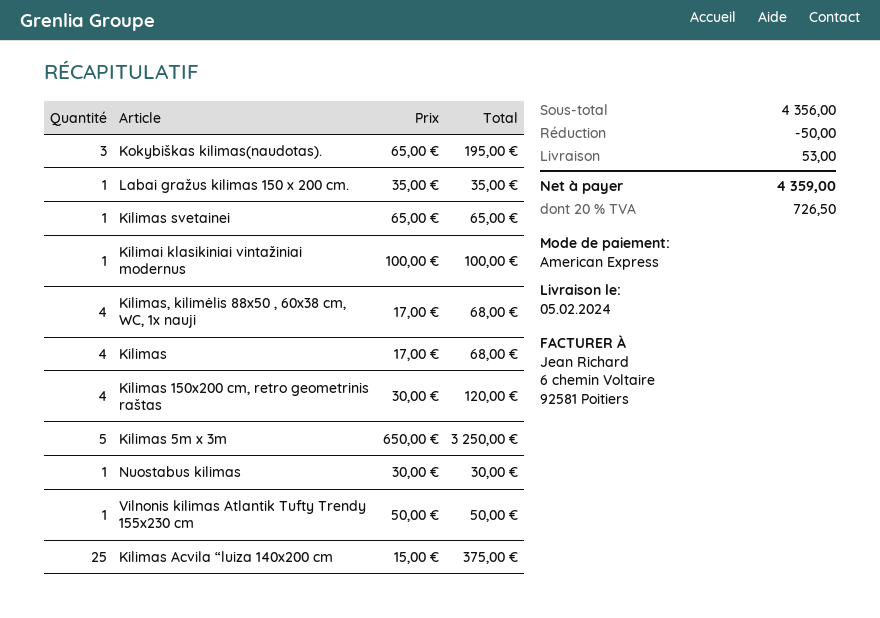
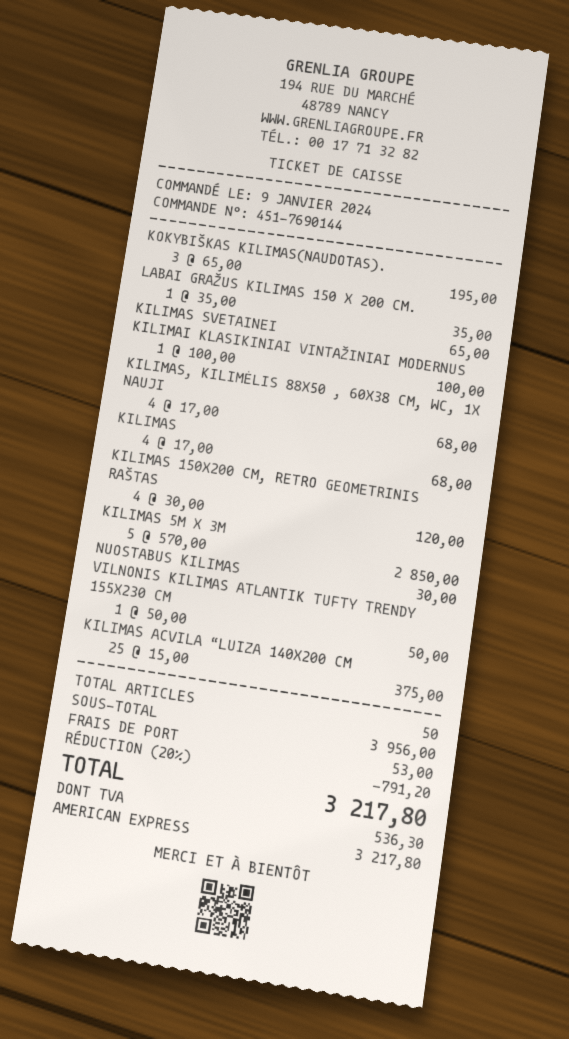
Kilimas 5m x 3m: 5 x 650.00 = 3250.00 -> 5 x 570.00 = 2850.00
subtotal: 4356.00 -> 3956.00
discount: 50.00 -> 791.20
tax: 726.50 -> 536.30
total: 4359.00 -> 3217.80

